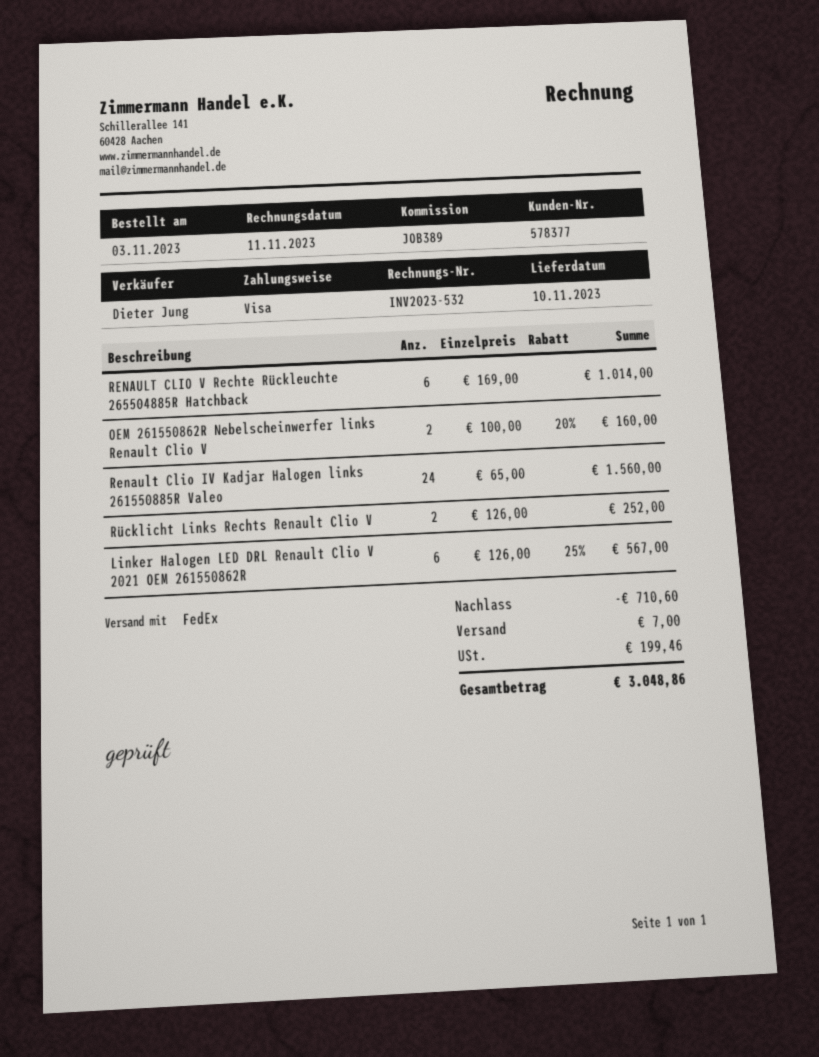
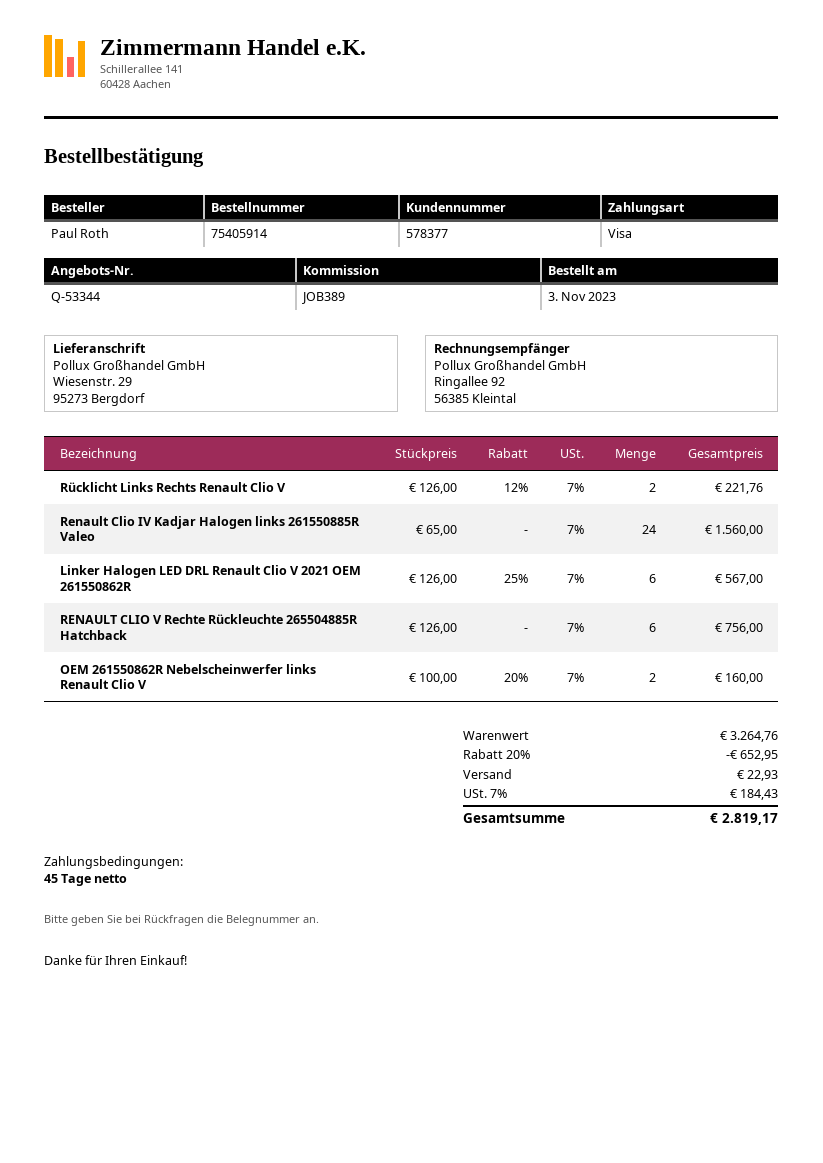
RENAULT CLIO V Rechte Rückleuchte 265504885R Hatchback: 6 x 169.00 = 1014.00 -> 6 x 126.00 = 756.00
Rücklicht Links Rechts Renault Clio V: 2 x 126.00 = 252.00 -> 2 x 126.00 - 12% = 221.76
discount: 710.60 -> 652.95
shipping: 7.00 -> 22.93
tax: 199.46 -> 184.43
total: 3048.86 -> 2819.17

